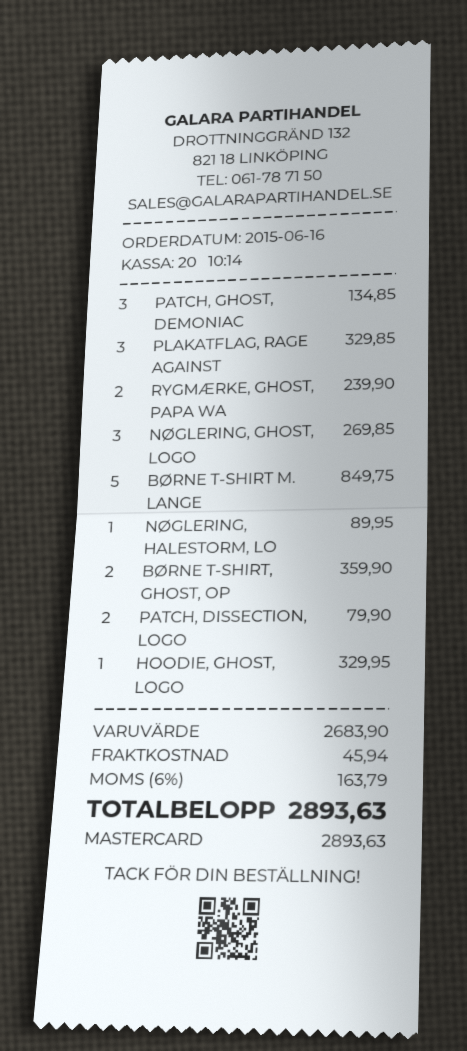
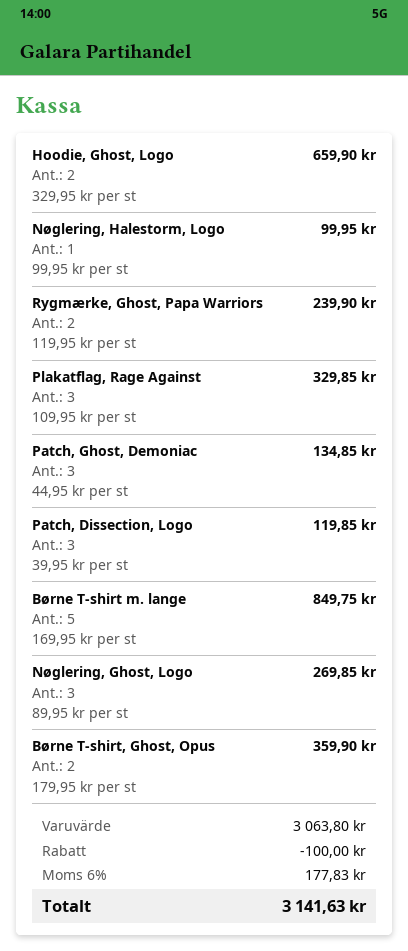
NØGLERING, HALESTORM, LO: 1 for 89.95 -> 1 for 99.95
PATCH, DISSECTION, LOGO: 2 for 79.90 -> 3 for 119.85
HOODIE, GHOST, LOGO: 1 for 329.95 -> 2 for 659.90
subtotal: 2683.90 -> 3063.80
discount: none -> 100.00
shipping: 45.94 -> none
tax: 6% = 163.79 -> 6% = 177.83
total: 2893.63 -> 3141.63

